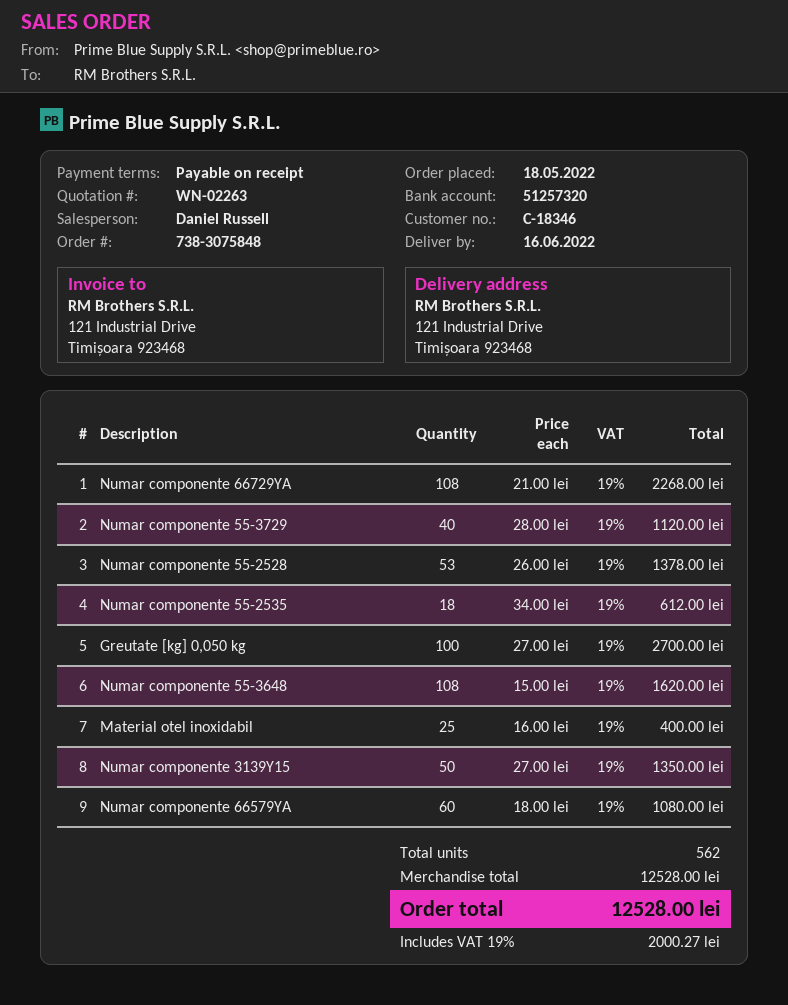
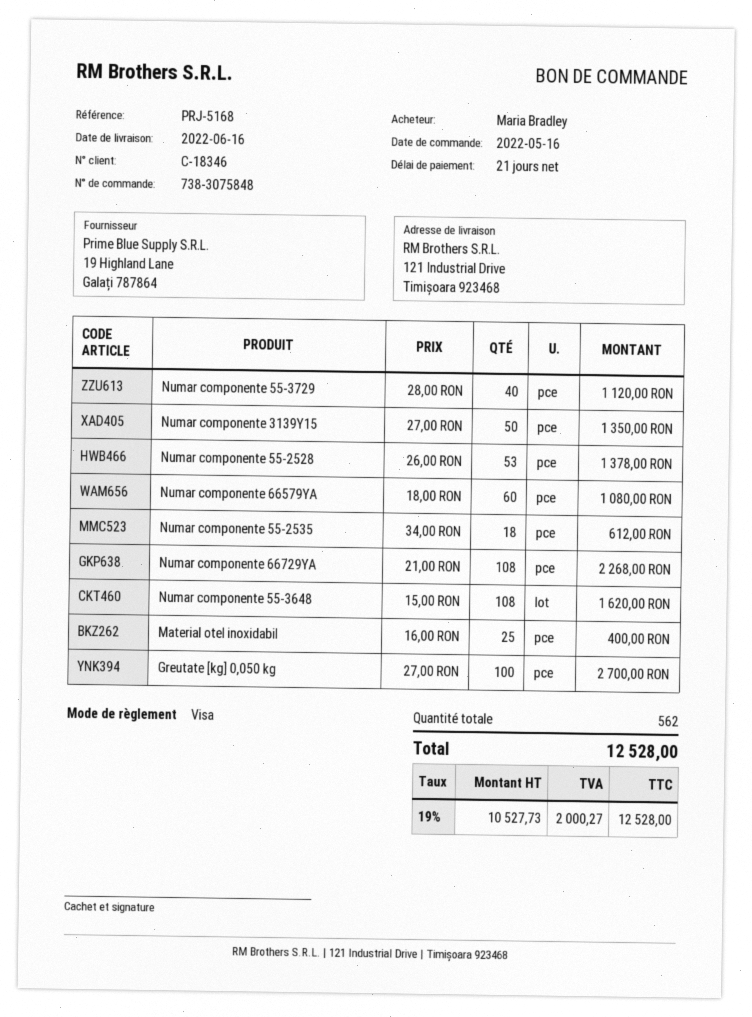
order date: 2022-05-18 -> 2022-05-16
payment terms: on receipt -> 21 days

